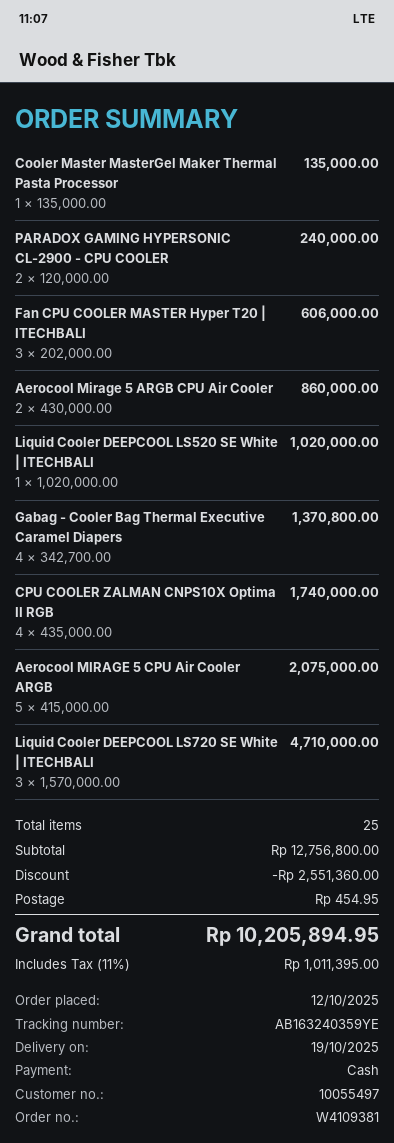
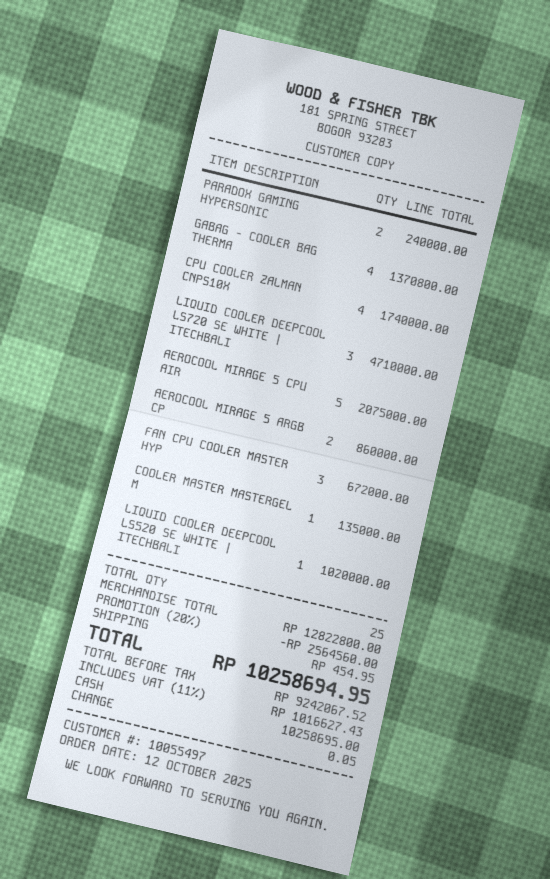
Fan CPU COOLER MASTER Hyper T20 | ITECHBALI: 3 for 606000.00 -> 3 for 672000.00
subtotal: 12756800.00 -> 12822800.00
discount: 2551360.00 -> 2564560.00
tax: 11% = 1011395.00 -> 11% = 1016627.43
total: 10205894.95 -> 10258694.95

